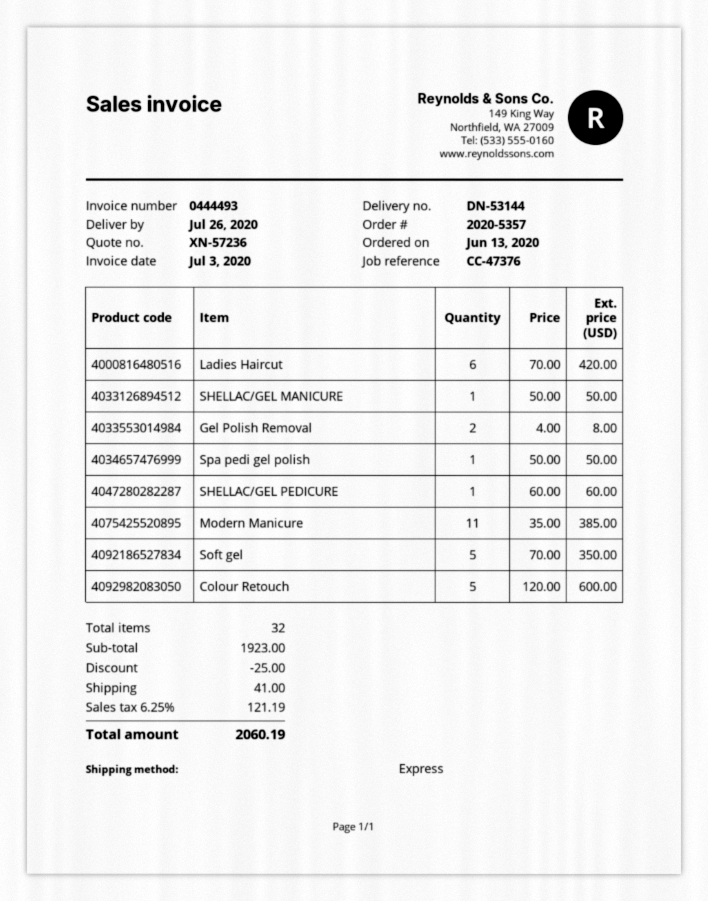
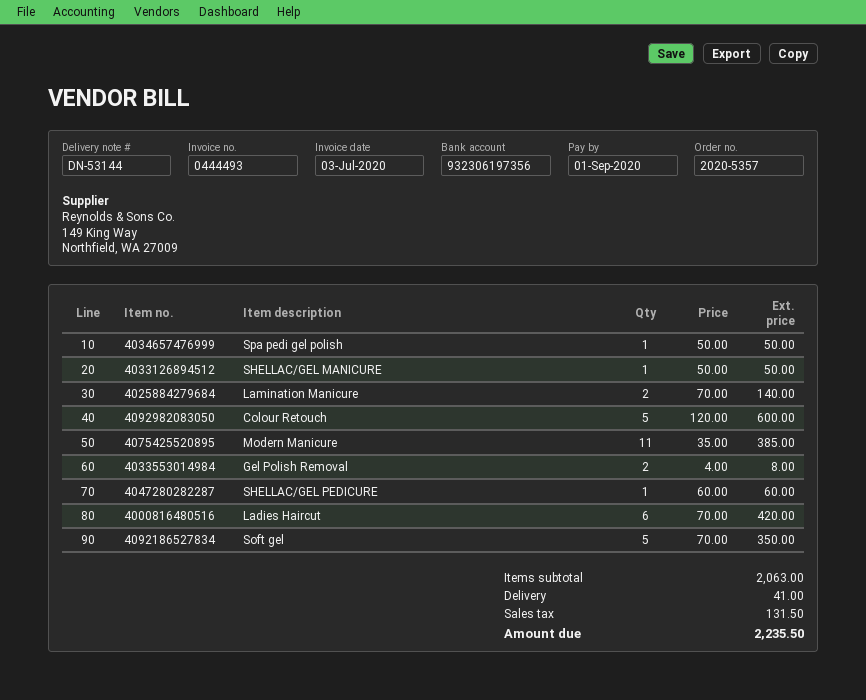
Lamination Manicure: none -> 2 x 70.00 = 140.00
subtotal: 1923.00 -> 2063.00
discount: 25.00 -> none
tax: 121.19 -> 131.50
total: 2060.19 -> 2235.50

